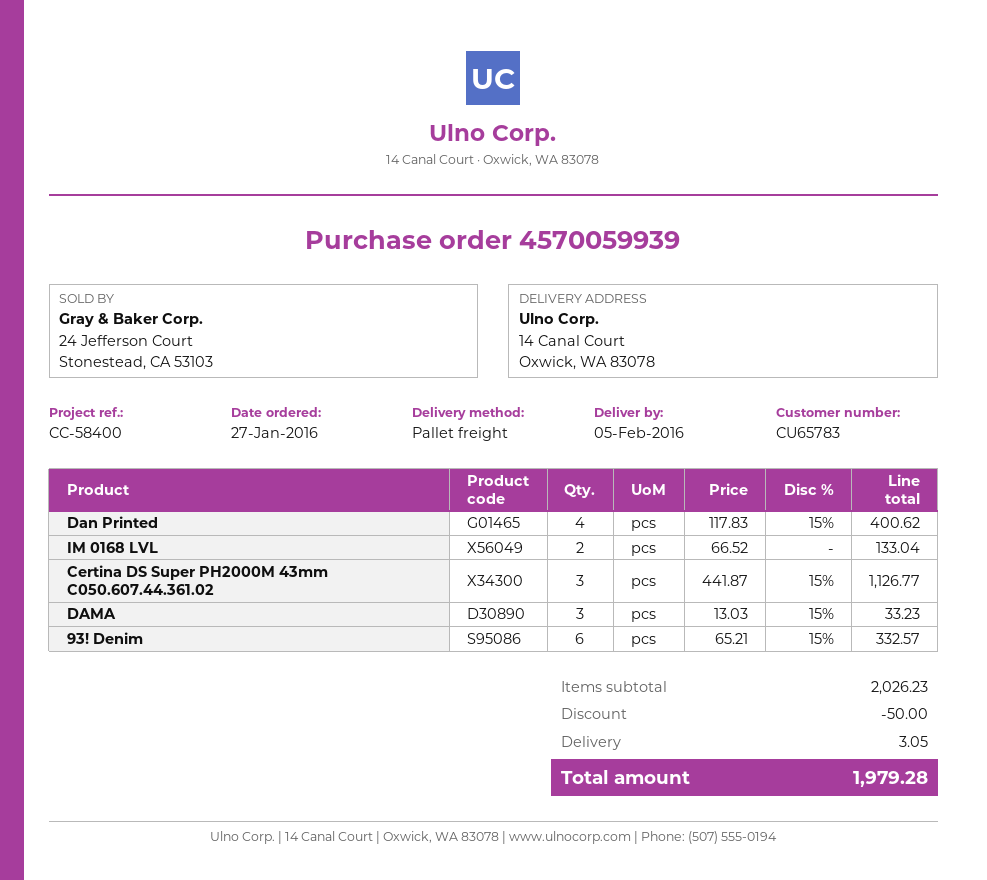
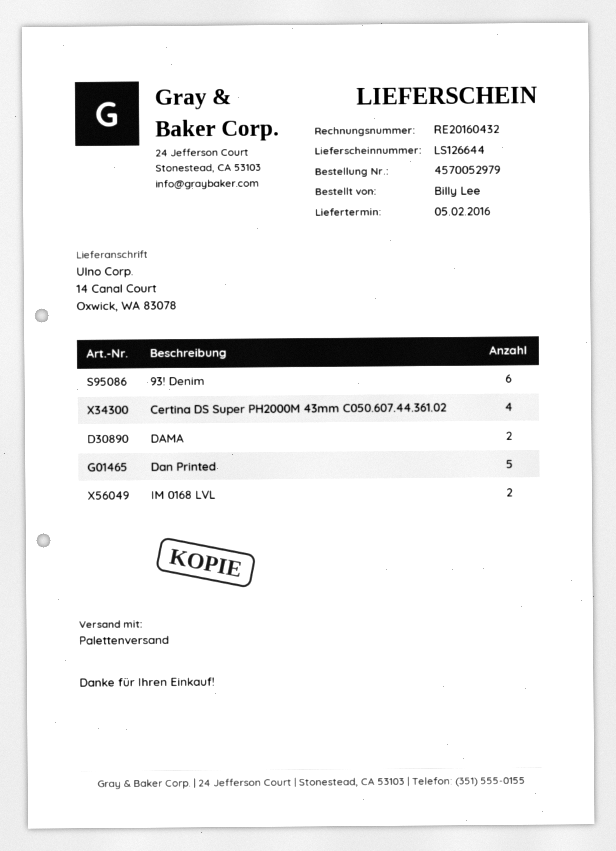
order number: 4570059939 -> 4570052979
Dan Printed: 4 -> 5
Certina DS Super PH2000M 43mm C050.607.44.361.02: 3 -> 4
DAMA: 3 -> 2

